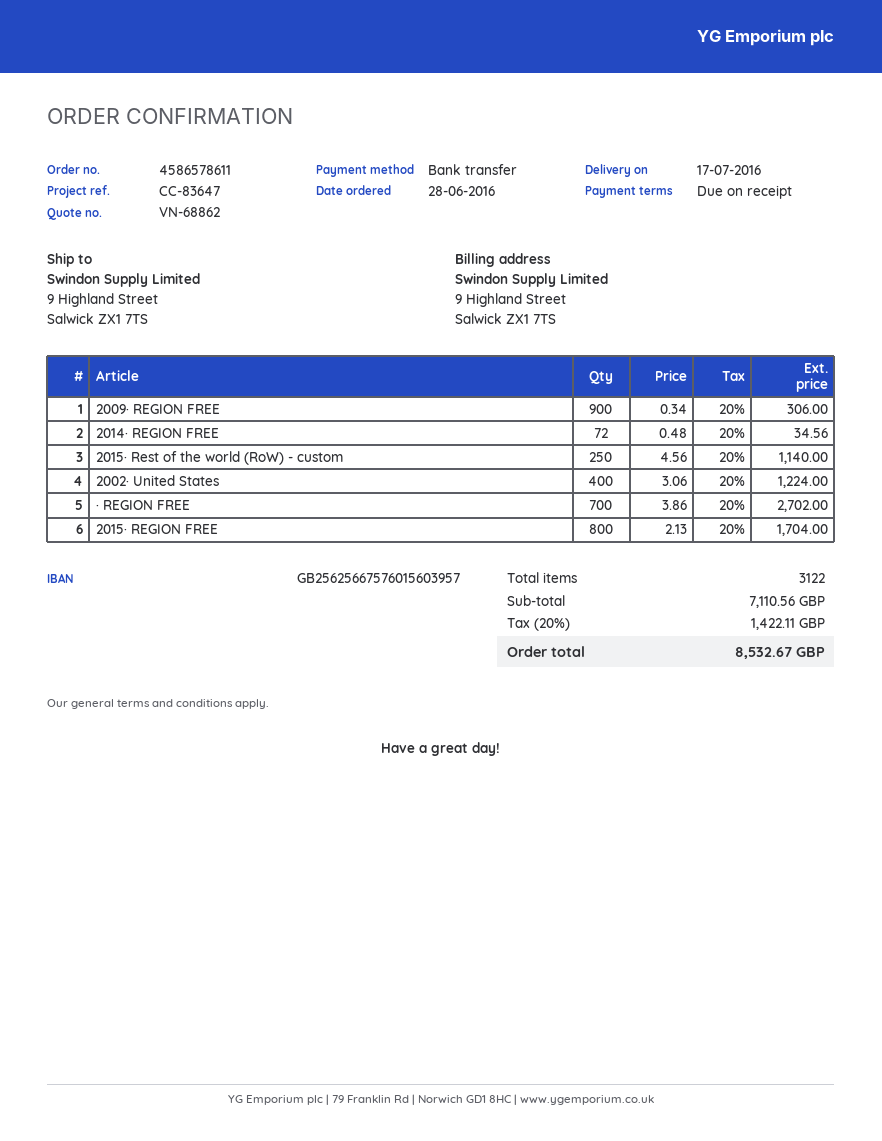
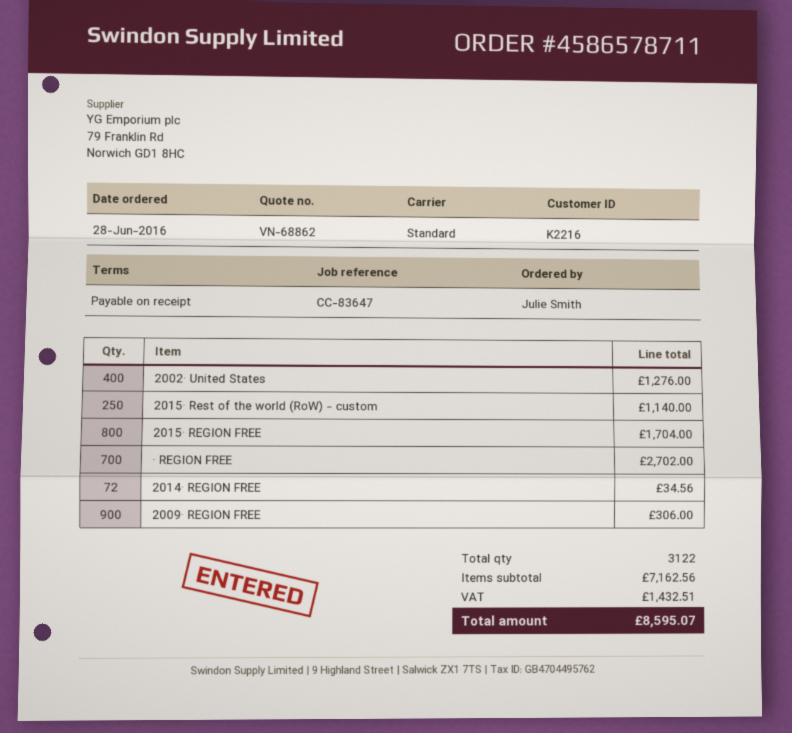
order number: 4586578611 -> 4586578711
2002· United States: 400 for 1224.00 -> 400 for 1276.00
subtotal: 7110.56 -> 7162.56
tax: 1422.11 -> 1432.51
total: 8532.67 -> 8595.07

